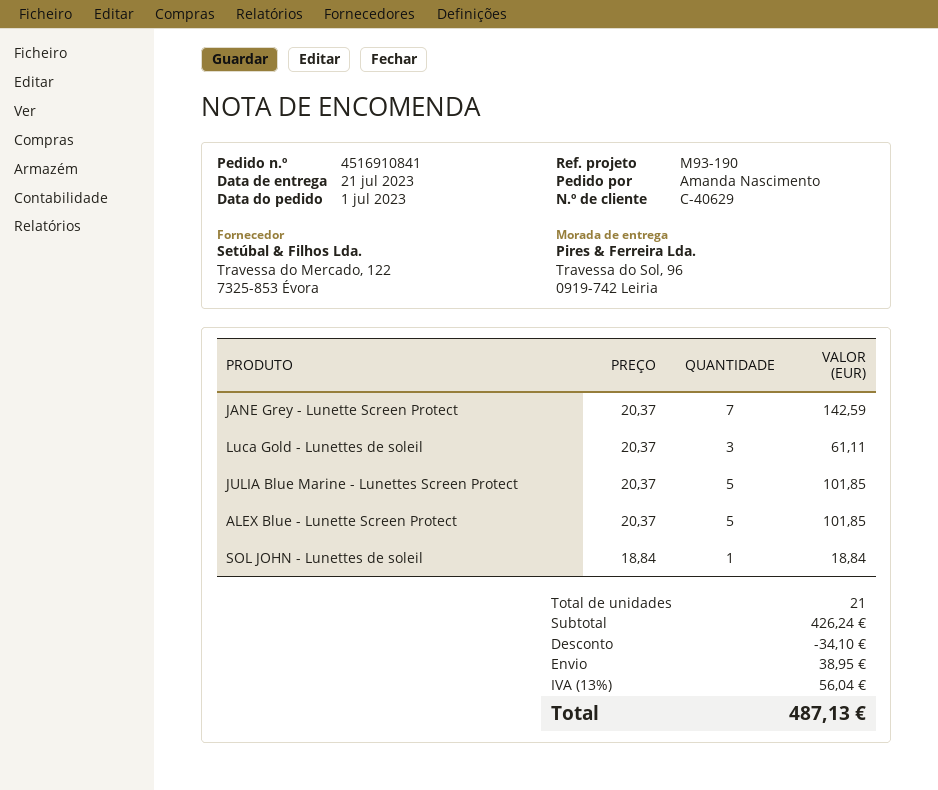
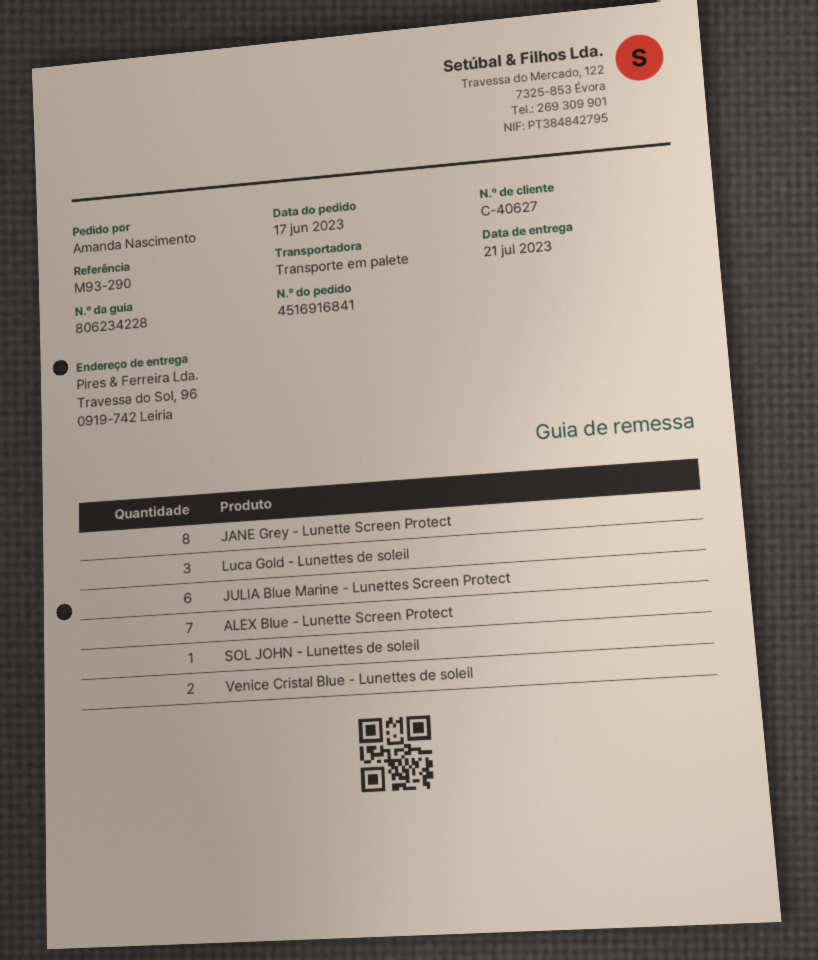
order number: 4516910841 -> 4516916841
order date: 2023-07-01 -> 2023-06-17
customer number: C-40629 -> C-40627
reference: M93-190 -> M93-290
JANE Grey - Lunette Screen Protect: 7 -> 8
JULIA Blue Marine - Lunettes Screen Protect: 5 -> 6
ALEX Blue - Lunette Screen Protect: 5 -> 7
Venice Cristal Blue - Lunettes de soleil: none -> 2

